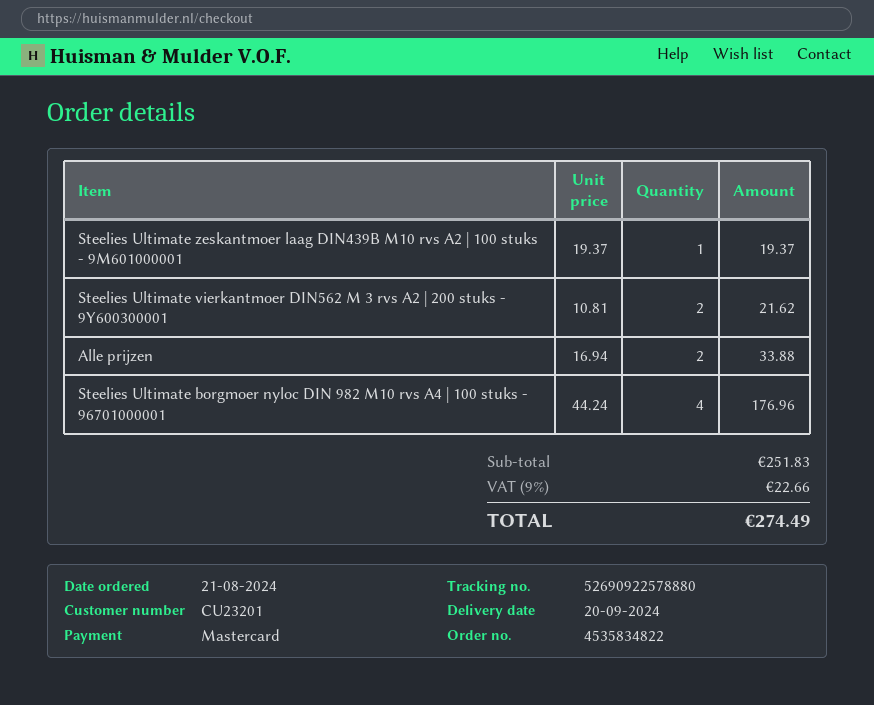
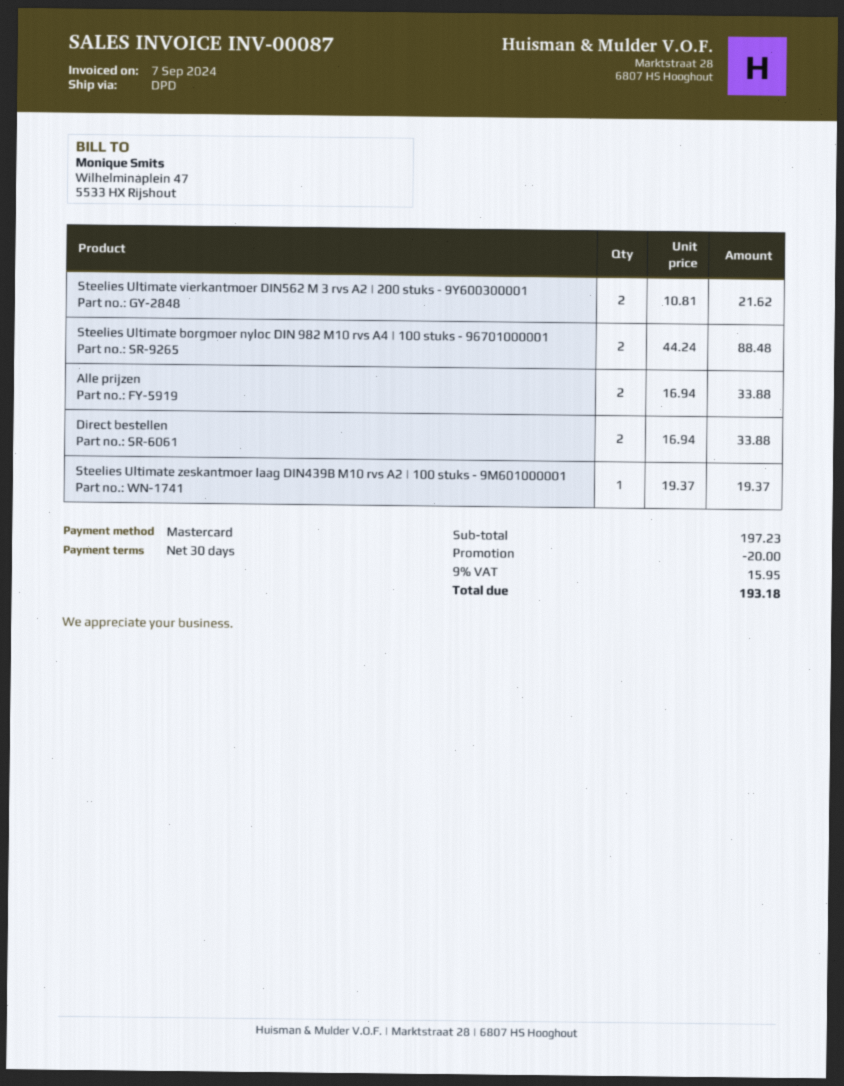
Steelies Ultimate borgmoer nyloc DIN 982 M10 rvs A4 | 100 stuks - 96701000001: 4 x 44.24 = 176.96 -> 2 x 44.24 = 88.48
Direct bestellen: none -> 2 x 16.94 = 33.88
subtotal: 251.83 -> 197.23
discount: none -> 20.00
tax: 9% = 22.66 -> 9% = 15.95
total: 274.49 -> 193.18

